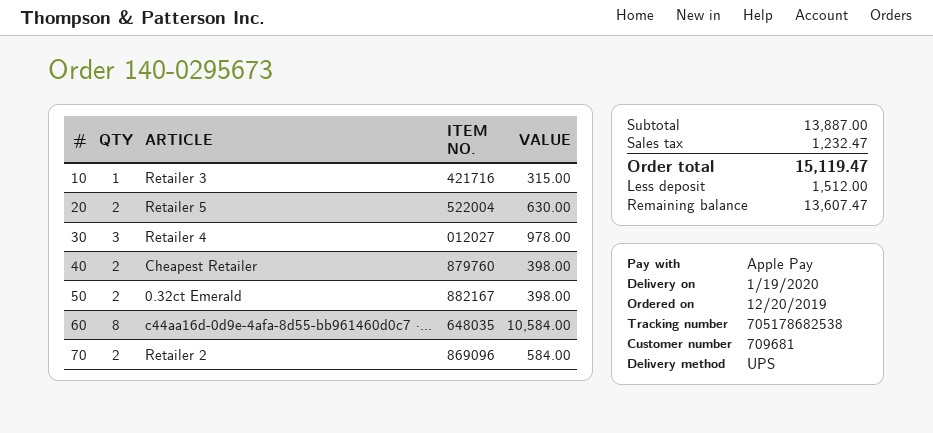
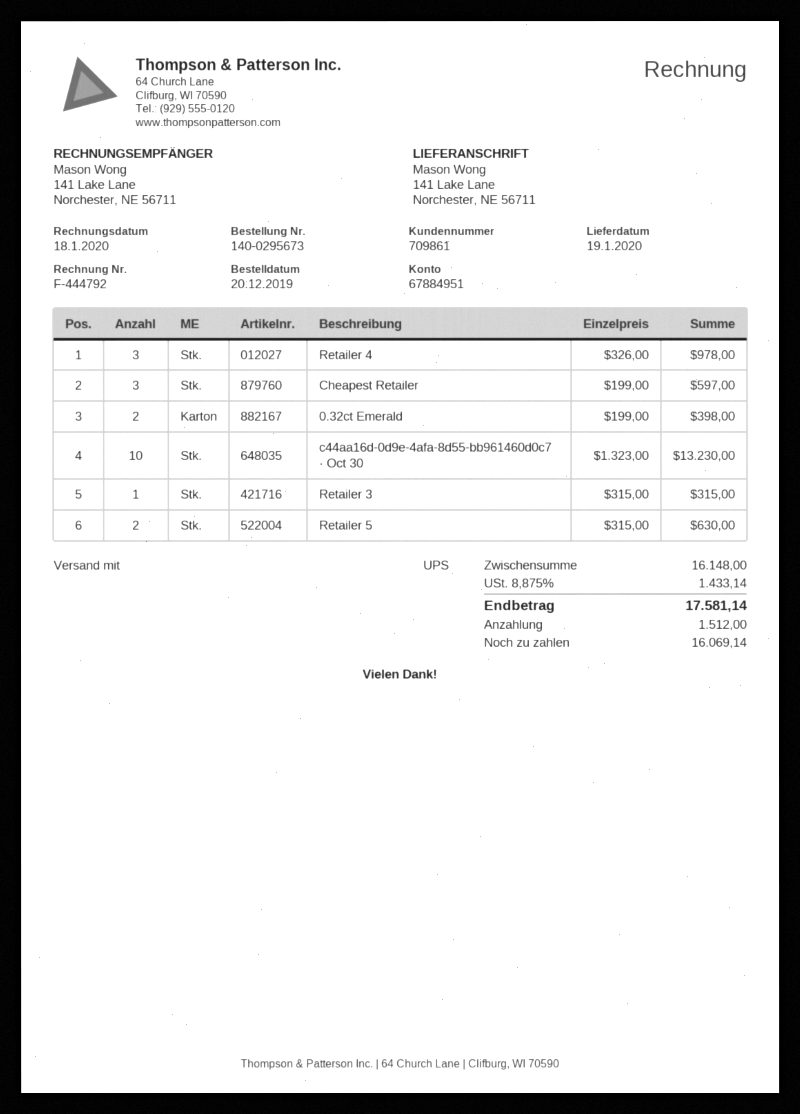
customer number: 709681 -> 709861
Cheapest Retailer: 2 for 398.00 -> 3 for 597.00
c44aa16d-0d9e-4afa-8d55-bb961460d0c7 ·...: 8 for 10584.00 -> 10 for 13230.00
Retailer 2: 2 for 584.00 -> none
subtotal: 13887.00 -> 16148.00
tax: 1232.47 -> 1433.14
total: 15119.47 -> 17581.14
balance: 13607.47 -> 16069.14

